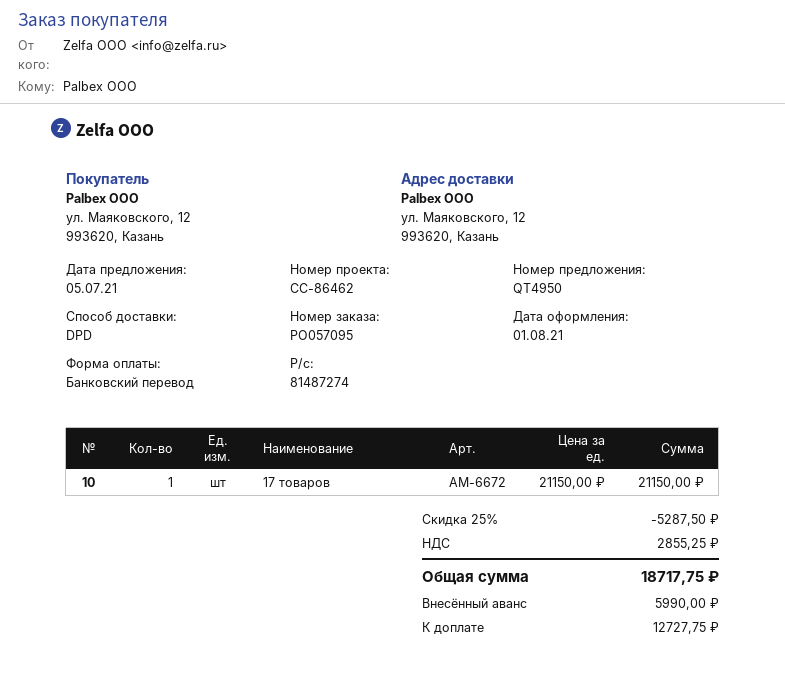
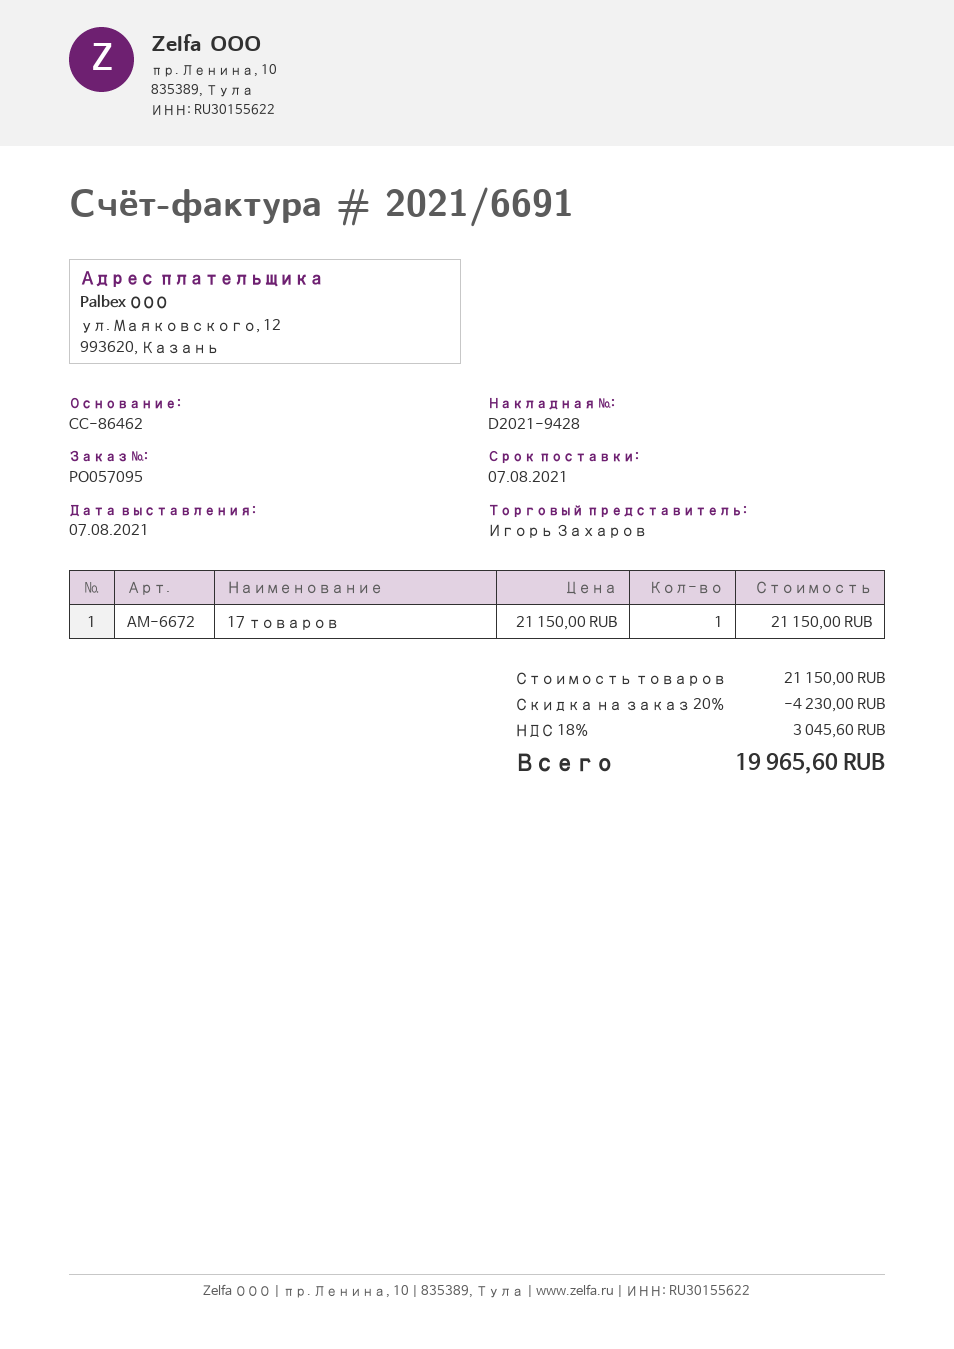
discount: 25% = 5287.50 -> 20% = 4230.00
tax: 2855.25 -> 3045.60
total: 18717.75 -> 19965.60

